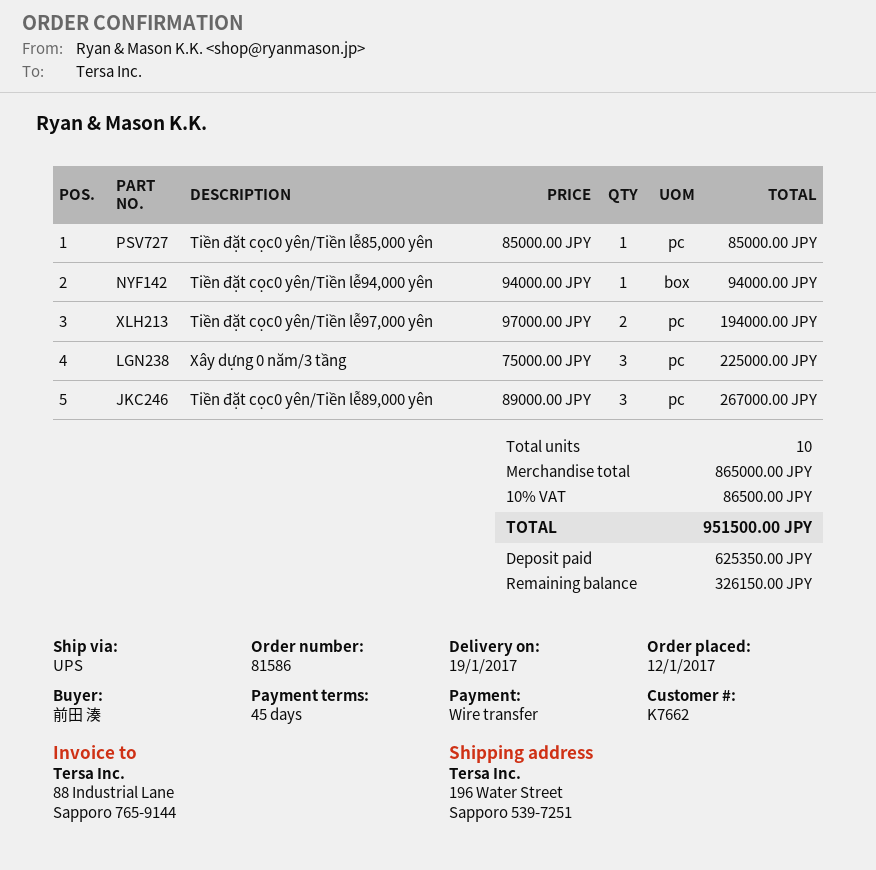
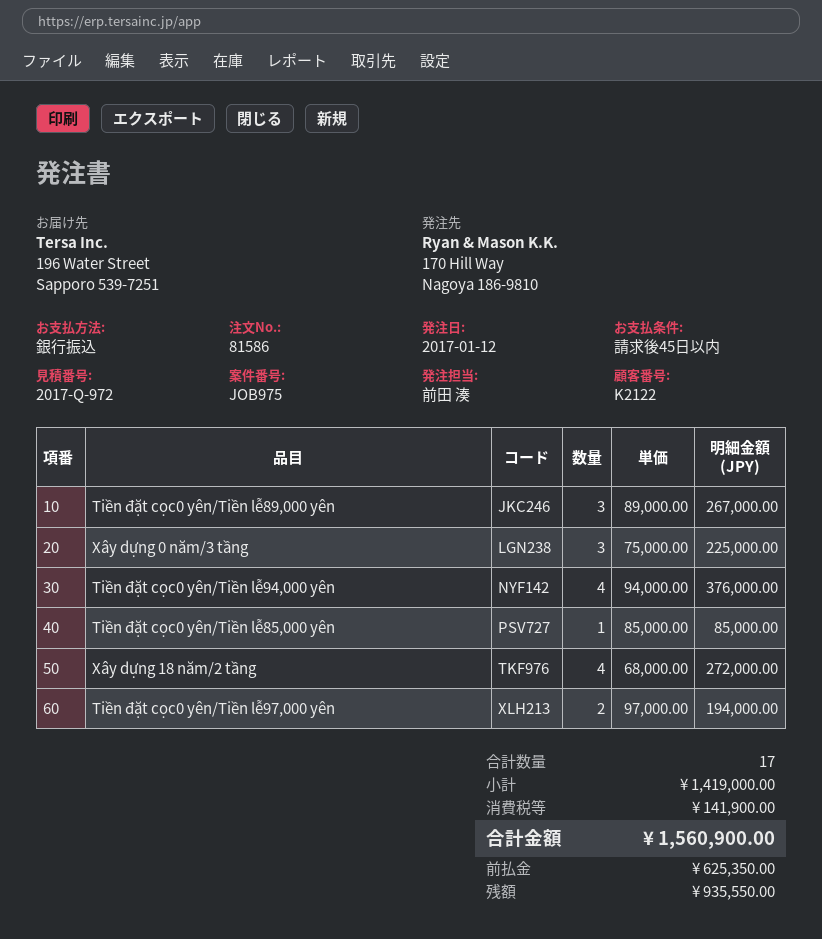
customer number: K7662 -> K2122
Tiền đặt cọc0 yên/Tiền lễ94,000 yên: 1 x 94000.00 = 94000.00 -> 4 x 94000.00 = 376000.00
Xây dựng 18 năm/2 tầng: none -> 4 x 68000.00 = 272000.00
total quantity: 10 -> 17
subtotal: 865000.00 -> 1419000.00
tax: 86500.00 -> 141900.00
total: 951500.00 -> 1560900.00
balance: 326150.00 -> 935550.00

